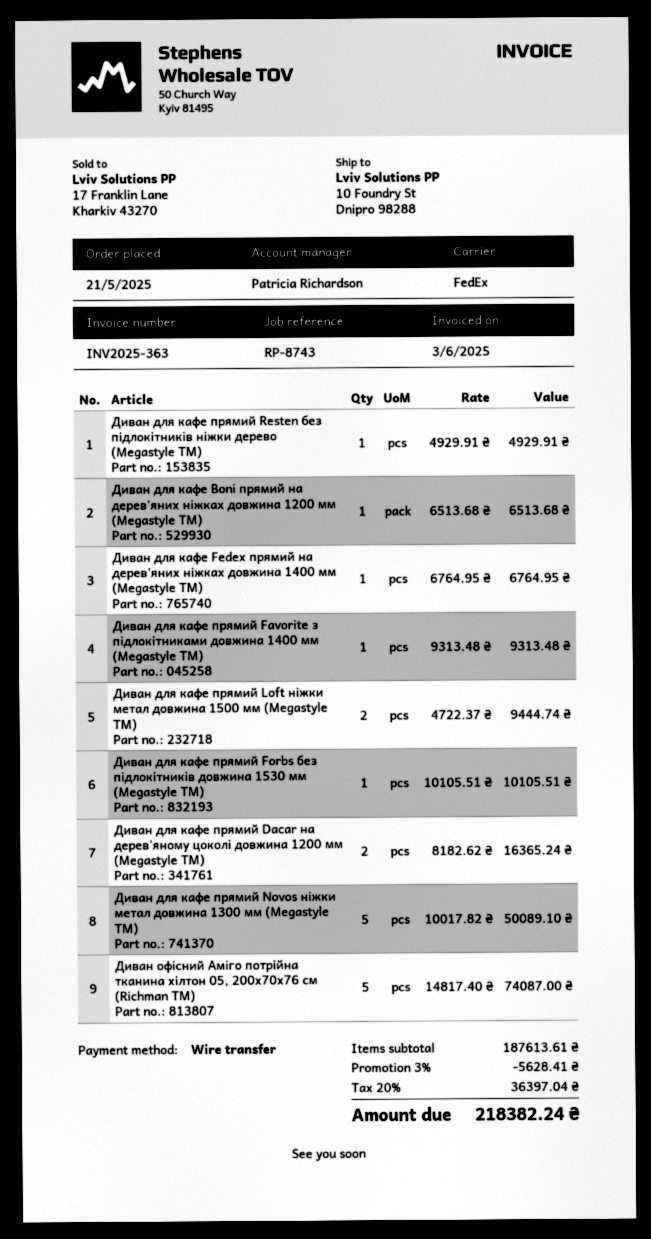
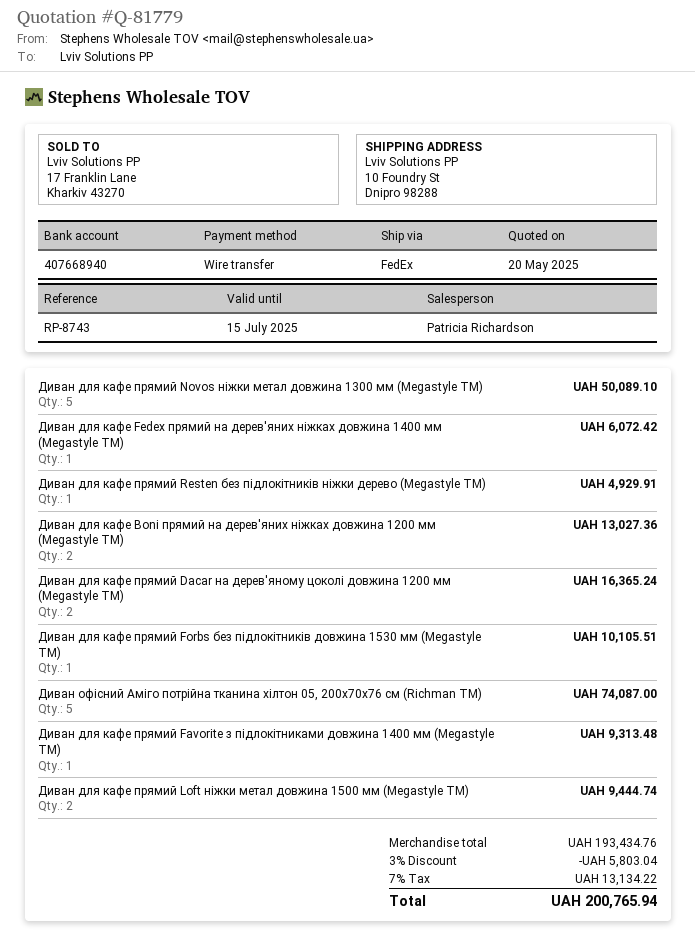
Диван для кафе Boni прямий на дерев'яних ніжках довжина 1200 мм (Megastyle ТМ): 1 for 6513.68 -> 2 for 13027.36
Диван для кафе Fedex прямий на дерев'яних ніжках довжина 1400 мм (Megastyle ТМ): 1 for 6764.95 -> 1 for 6072.42
subtotal: 187613.61 -> 193434.76
discount: 3% = 5628.41 -> 3% = 5803.04
tax: 20% = 36397.04 -> 7% = 13134.22
total: 218382.24 -> 200765.94

